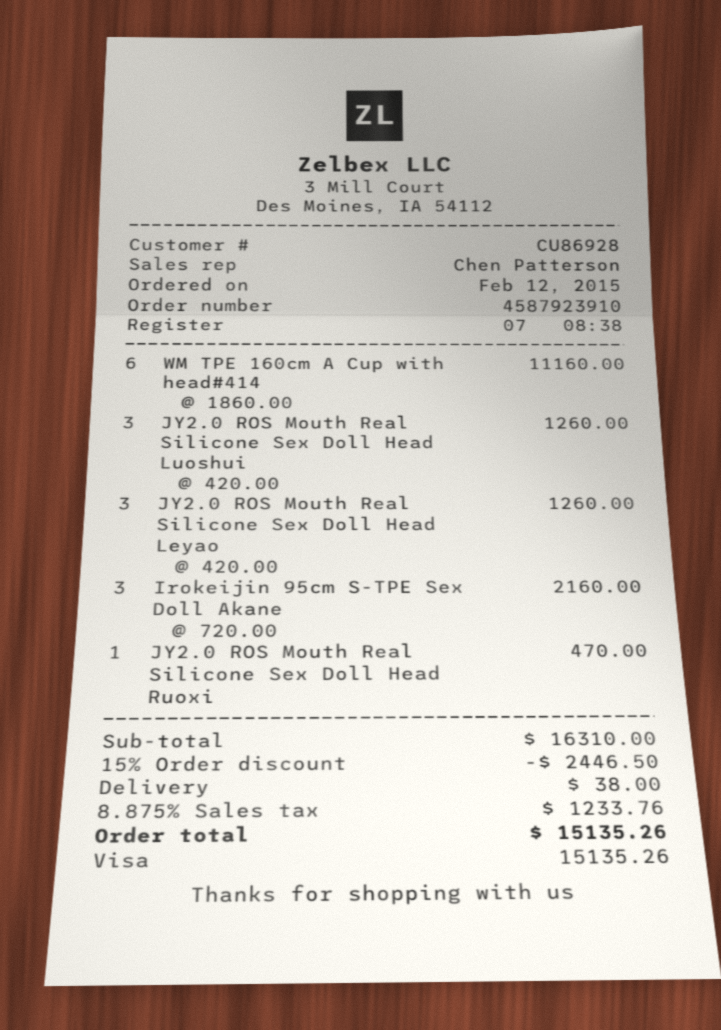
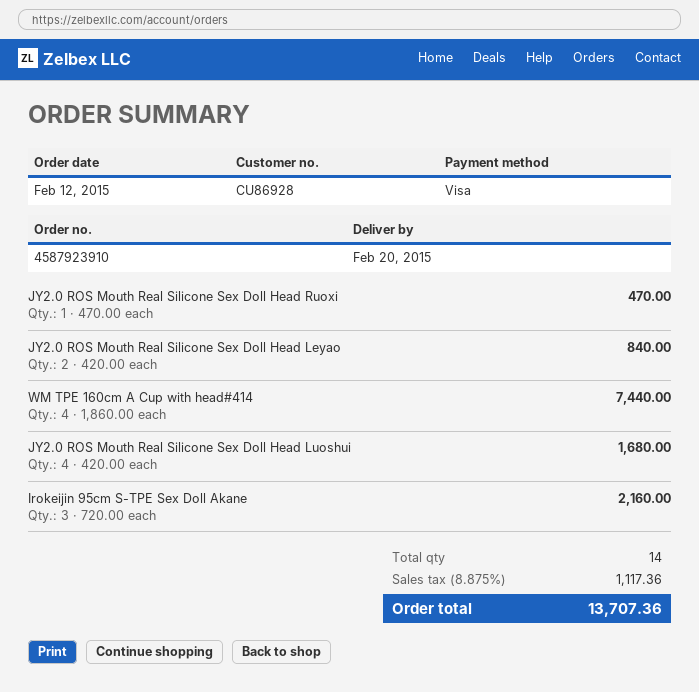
WM TPE 160cm A Cup with head#414: 6 x 1860.00 = 11160.00 -> 4 x 1860.00 = 7440.00
JY2.0 ROS Mouth Real Silicone Sex Doll Head Luoshui: 3 x 420.00 = 1260.00 -> 4 x 420.00 = 1680.00
JY2.0 ROS Mouth Real Silicone Sex Doll Head Leyao: 3 x 420.00 = 1260.00 -> 2 x 420.00 = 840.00
discount: 15% = 2446.50 -> none
shipping: 38.00 -> none
tax: 8.875% = 1233.76 -> 8.875% = 1117.36
total: 15135.26 -> 13707.36

